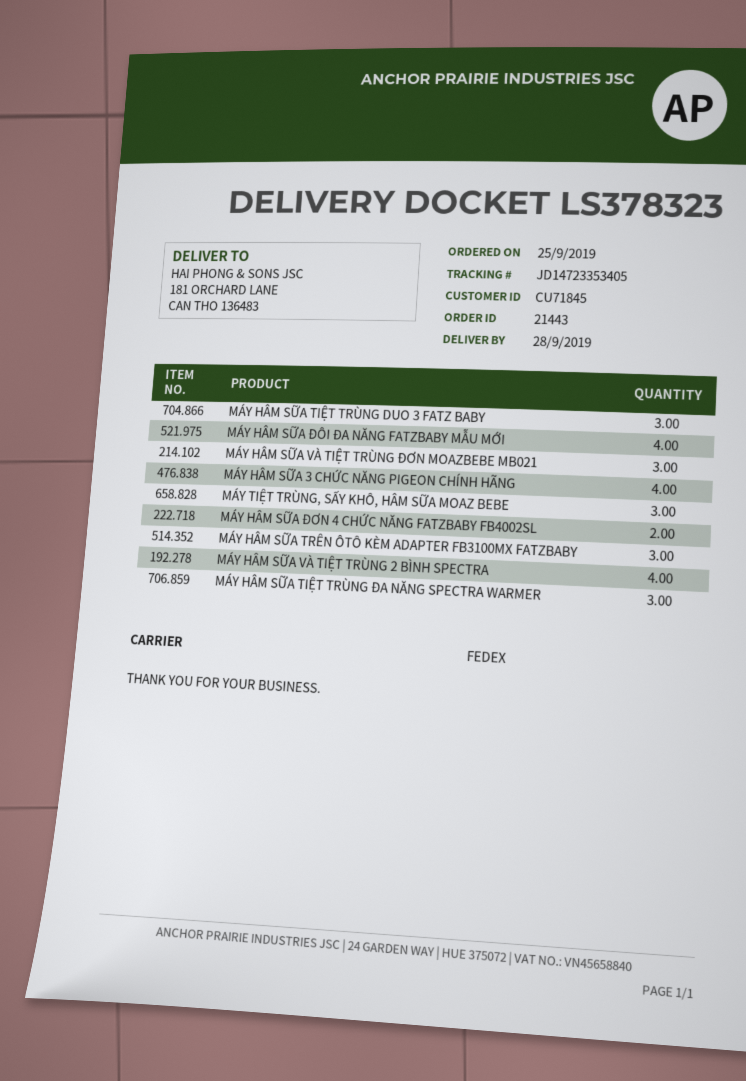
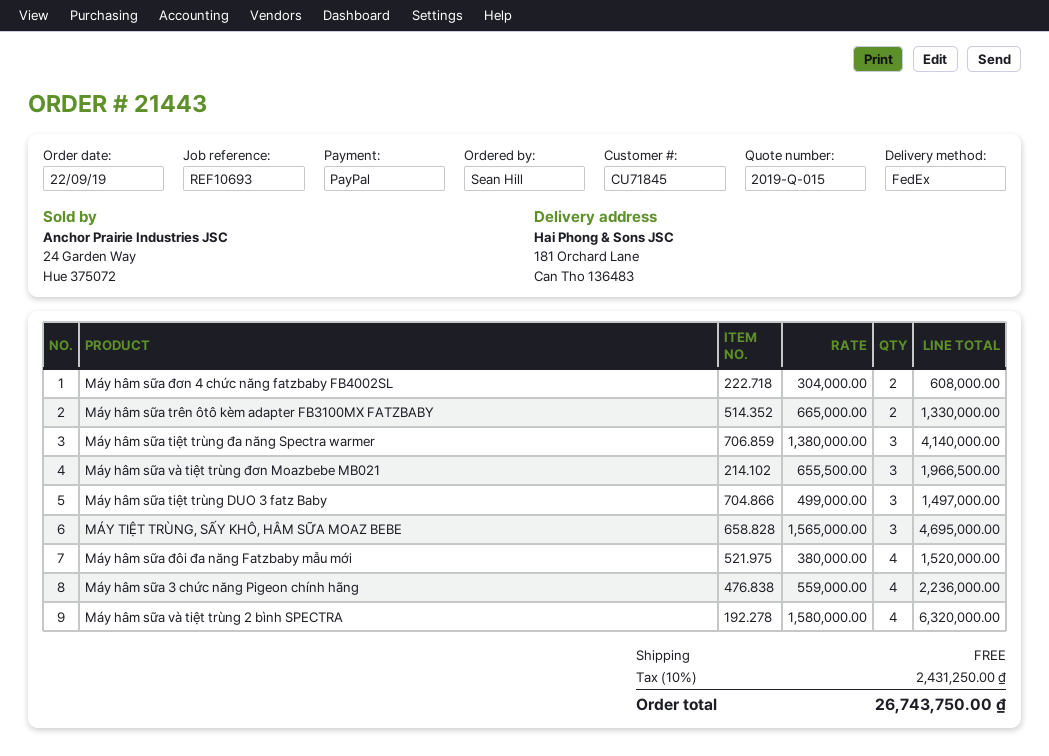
order date: 2019-09-25 -> 2019-09-22
MÁY HÂM SỮA TRÊN ÔTÔ KÈM ADAPTER FB3100MX FATZBABY: 3 -> 2

